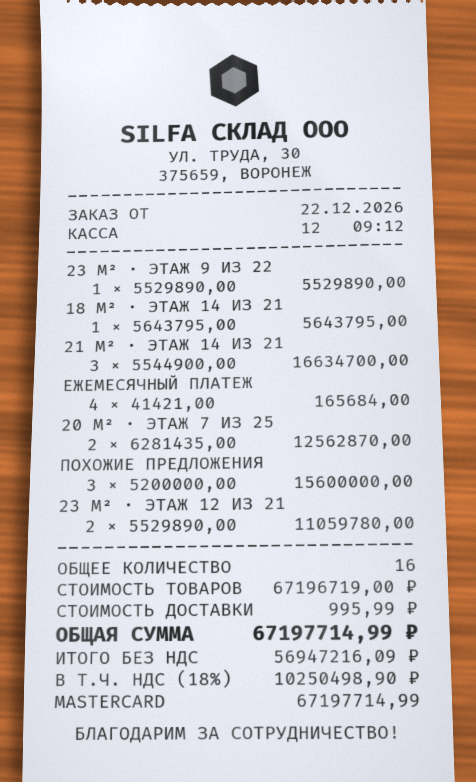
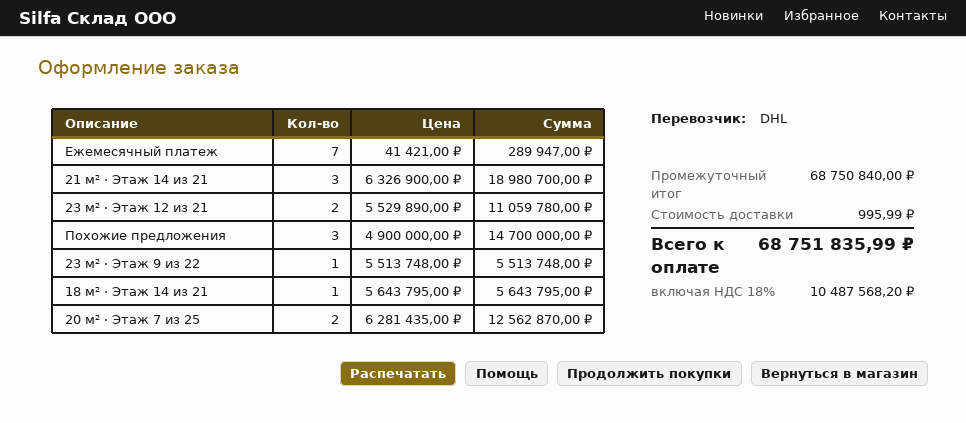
23 М² · ЭТАЖ 9 ИЗ 22: 1 x 5529890.00 = 5529890.00 -> 1 x 5513748.00 = 5513748.00
21 М² · ЭТАЖ 14 ИЗ 21: 3 x 5544900.00 = 16634700.00 -> 3 x 6326900.00 = 18980700.00
ЕЖЕМЕСЯЧНЫЙ ПЛАТЕЖ: 4 x 41421.00 = 165684.00 -> 7 x 41421.00 = 289947.00
ПОХОЖИЕ ПРЕДЛОЖЕНИЯ: 3 x 5200000.00 = 15600000.00 -> 3 x 4900000.00 = 14700000.00
subtotal: 67196719.00 -> 68750840.00
tax: 18% = 10250498.90 -> 18% = 10487568.20
total: 67197714.99 -> 68751835.99

